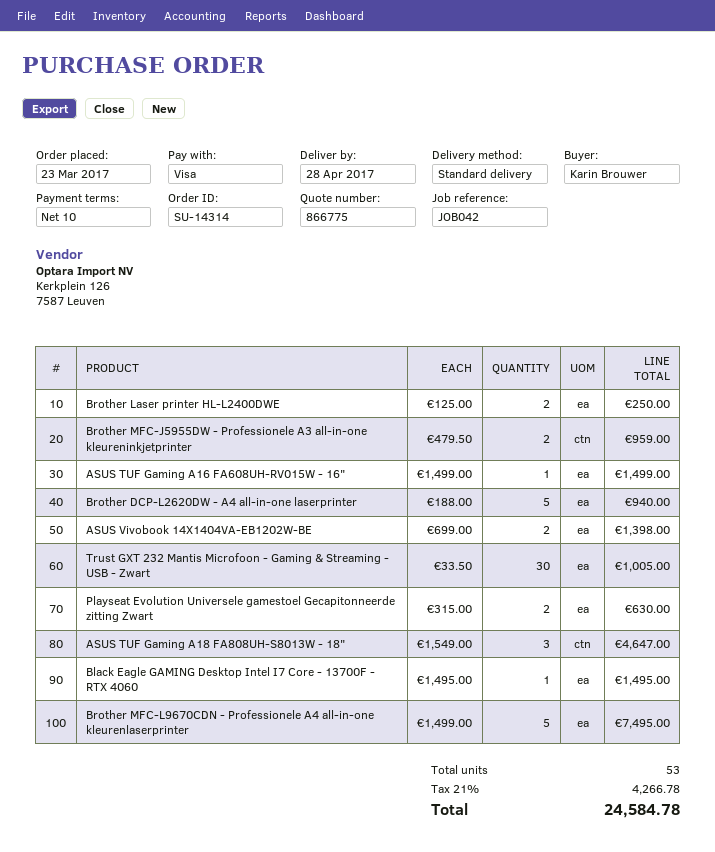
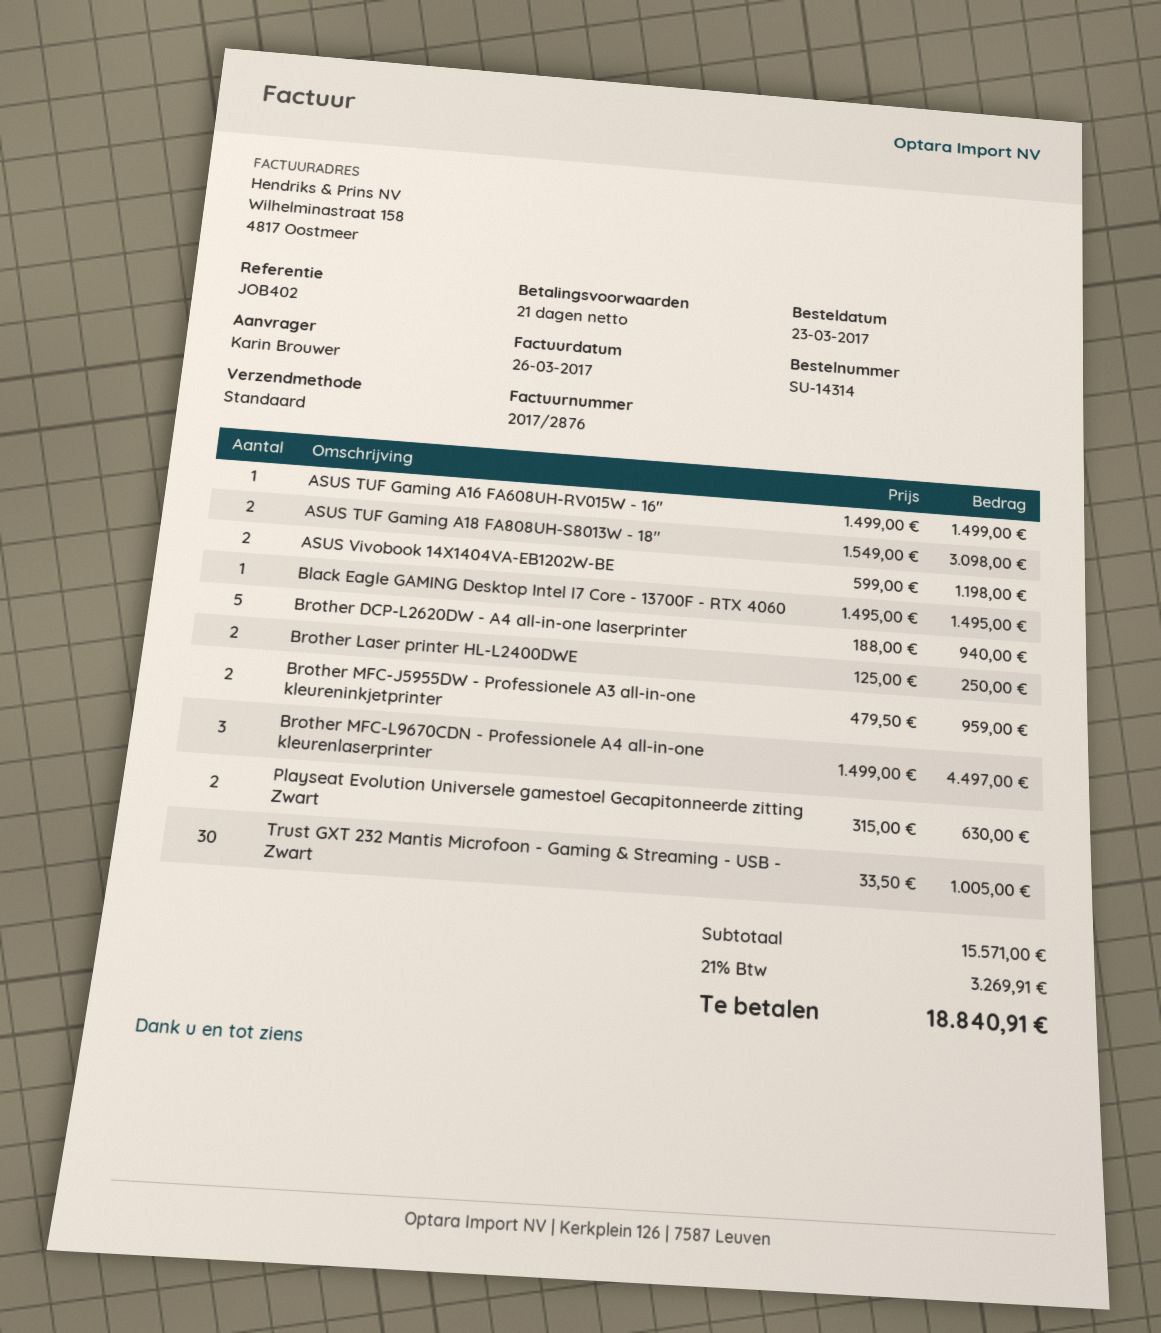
payment terms: 10 days -> 21 days
reference: JOB042 -> JOB402
ASUS Vivobook 14X1404VA-EB1202W-BE: 2 x 699.00 = 1398.00 -> 2 x 599.00 = 1198.00
ASUS TUF Gaming A18 FA808UH-S8013W - 18": 3 x 1549.00 = 4647.00 -> 2 x 1549.00 = 3098.00
Brother MFC-L9670CDN - Professionele A4 all-in-one kleurenlaserprinter: 5 x 1499.00 = 7495.00 -> 3 x 1499.00 = 4497.00
tax: 21% = 4266.78 -> 21% = 3269.91
total: 24584.78 -> 18840.91

